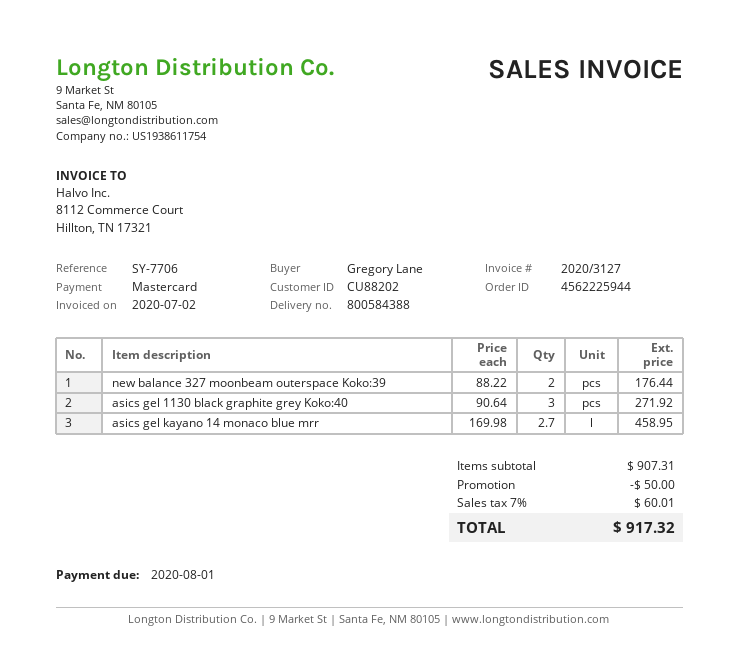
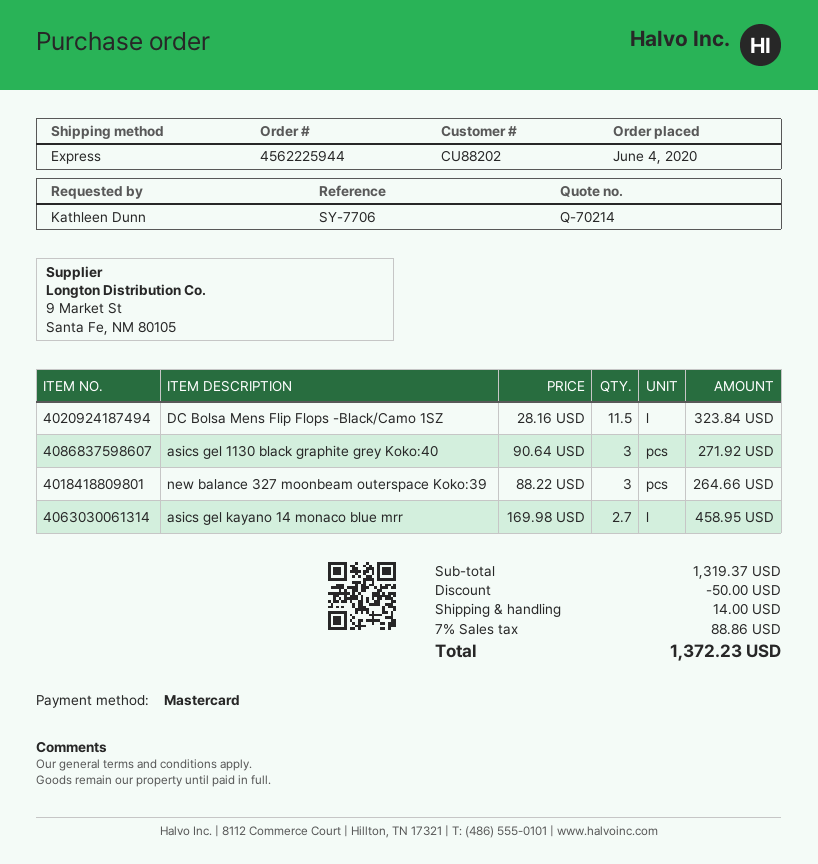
ordered by: Gregory Lane -> Kathleen Dunn
new balance 327 moonbeam outerspace Koko:39: 2 x 88.22 = 176.44 -> 3 x 88.22 = 264.66
DC Bolsa Mens Flip Flops -Black/Camo 1SZ: none -> 11.5 x 28.16 = 323.84
subtotal: 907.31 -> 1319.37
shipping: none -> 14.00
tax: 7% = 60.01 -> 7% = 88.86
total: 917.32 -> 1372.23

